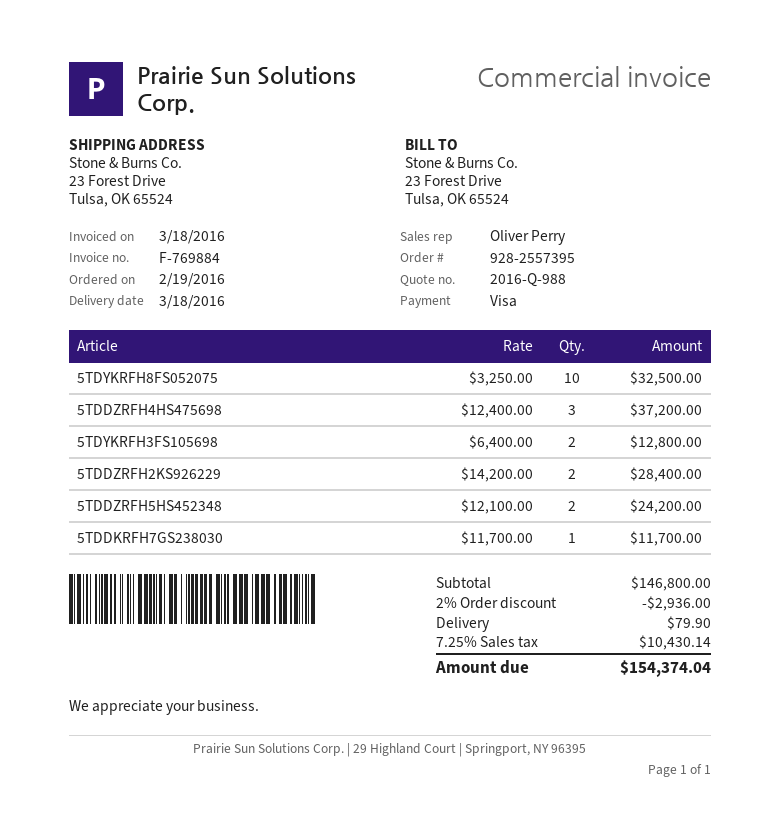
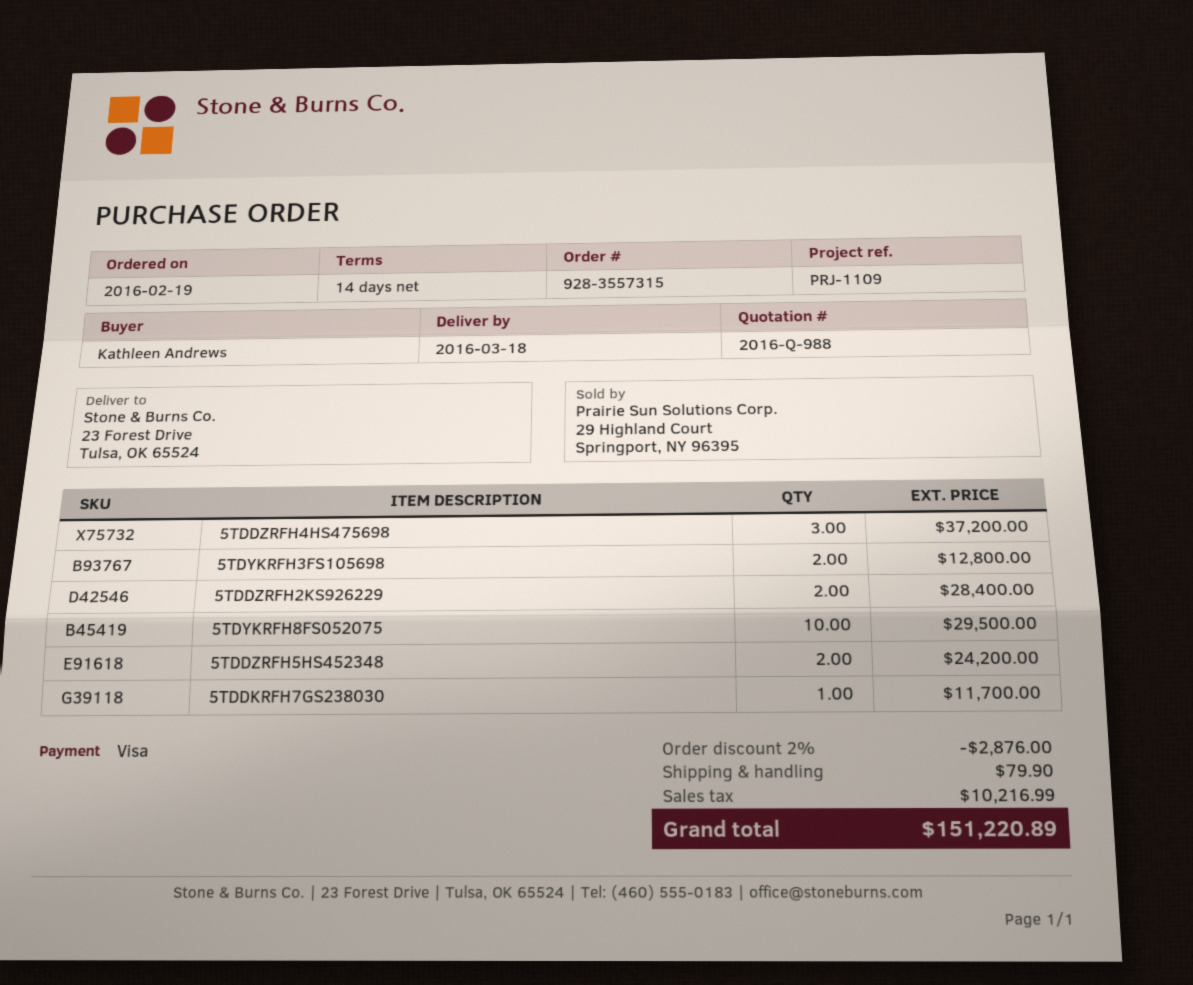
order number: 928-2557395 -> 928-3557315
5TDYKRFH8FS052075: 10 for 32500.00 -> 10 for 29500.00
discount: 2% = 2936.00 -> 2% = 2876.00
tax: 10430.14 -> 10216.99
total: 154374.04 -> 151220.89

